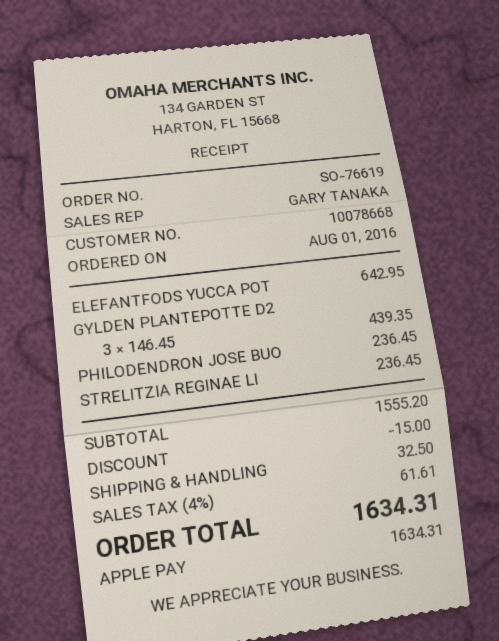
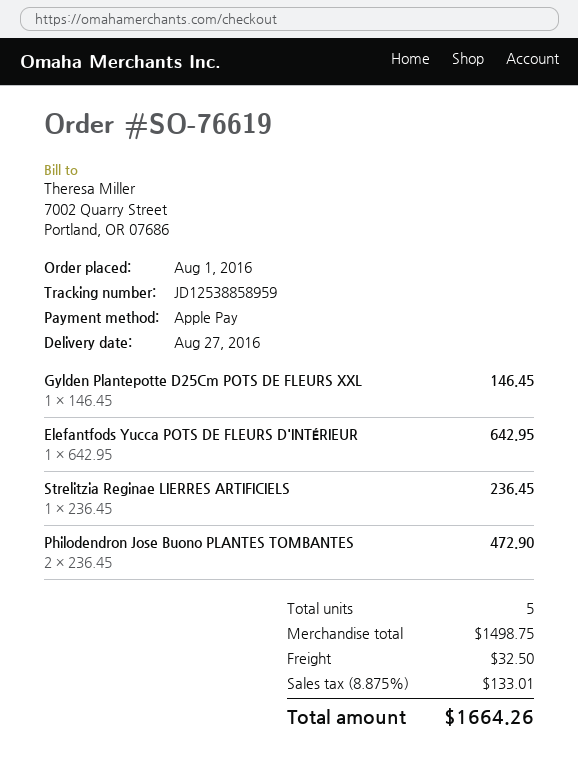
GYLDEN PLANTEPOTTE D2: 3 x 146.45 = 439.35 -> 1 x 146.45 = 146.45
PHILODENDRON JOSE BUO: 1 x 236.45 = 236.45 -> 2 x 236.45 = 472.90
subtotal: 1555.20 -> 1498.75
discount: 15.00 -> none
tax: 4% = 61.61 -> 8.875% = 133.01
total: 1634.31 -> 1664.26

